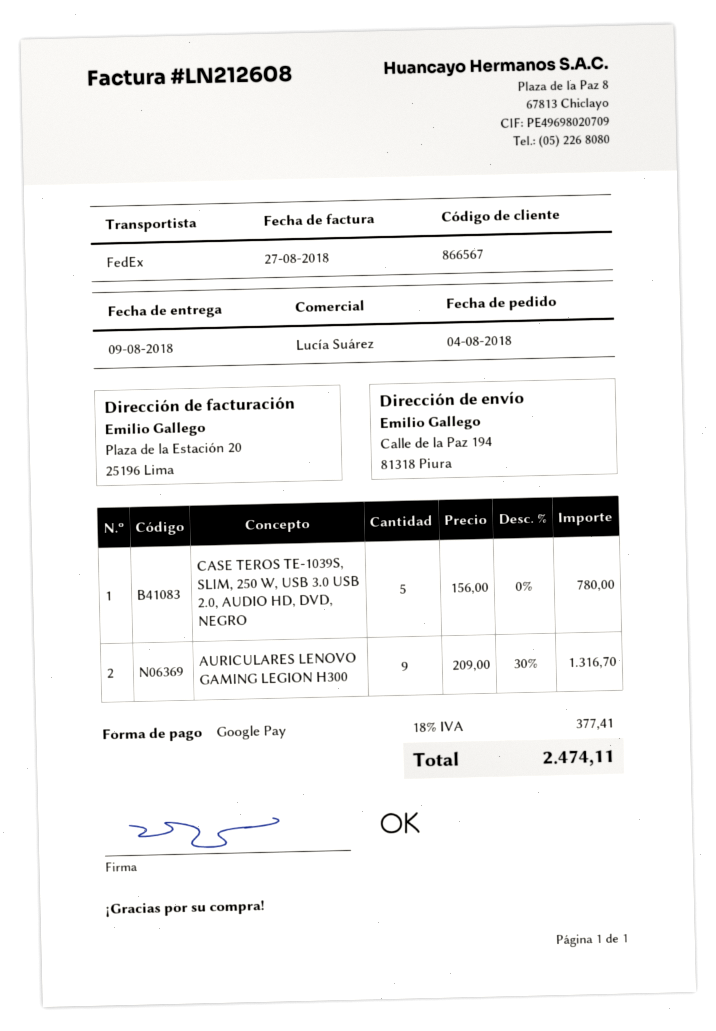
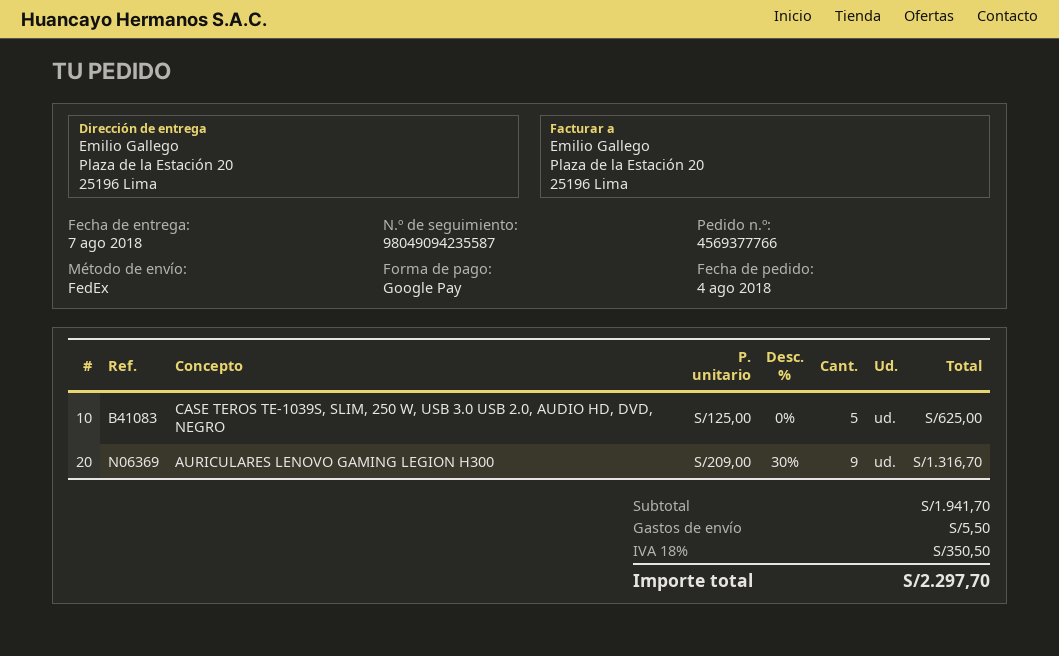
delivery date: 2018-08-09 -> 2018-08-07
ship to: Calle de la Paz 194, 81318 Piura -> Plaza de la Estación 20, 25196 Lima
CASE TEROS TE-1039S, SLIM, 250 W, USB 3.0 USB 2.0, AUDIO HD, DVD, NEGRO: 5 x 156.00 = 780.00 -> 5 x 125.00 = 625.00
shipping: none -> 5.50
tax: 18% = 377.41 -> 18% = 350.50
total: 2474.11 -> 2297.70

